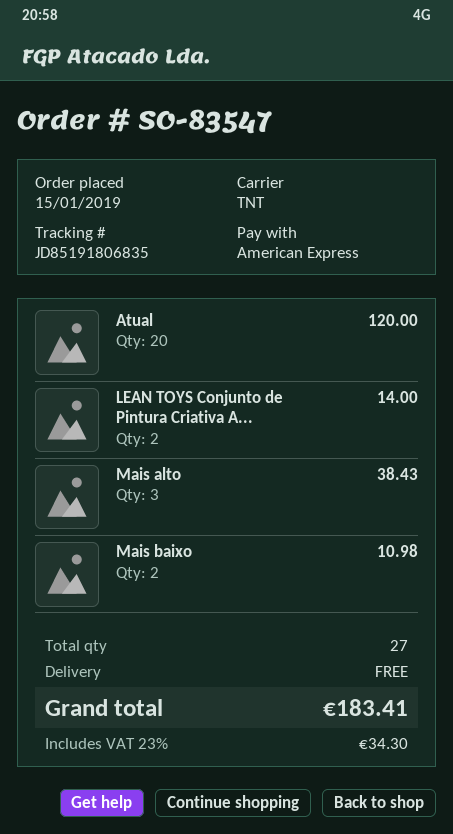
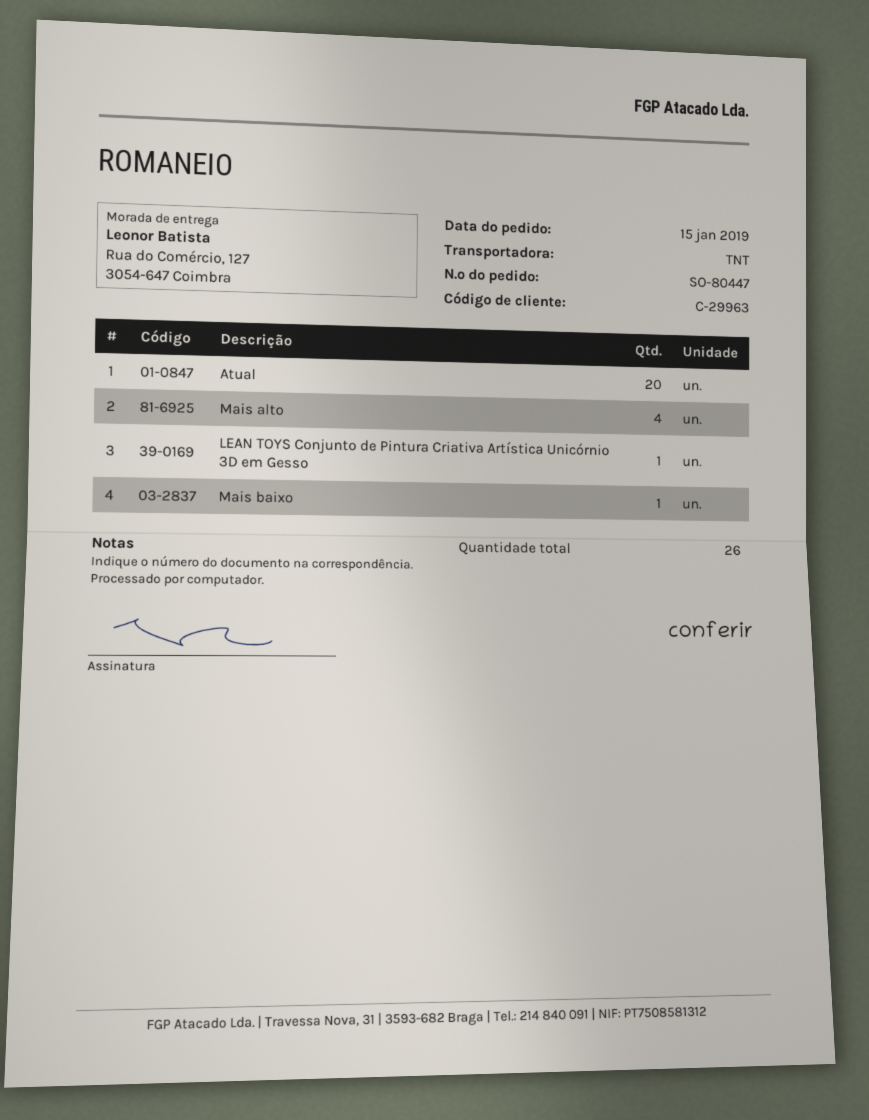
order number: SO-83547 -> SO-80447
LEAN TOYS Conjunto de Pintura Criativa A...: 2 -> 1
Mais alto: 3 -> 4
Mais baixo: 2 -> 1
total quantity: 27 -> 26

